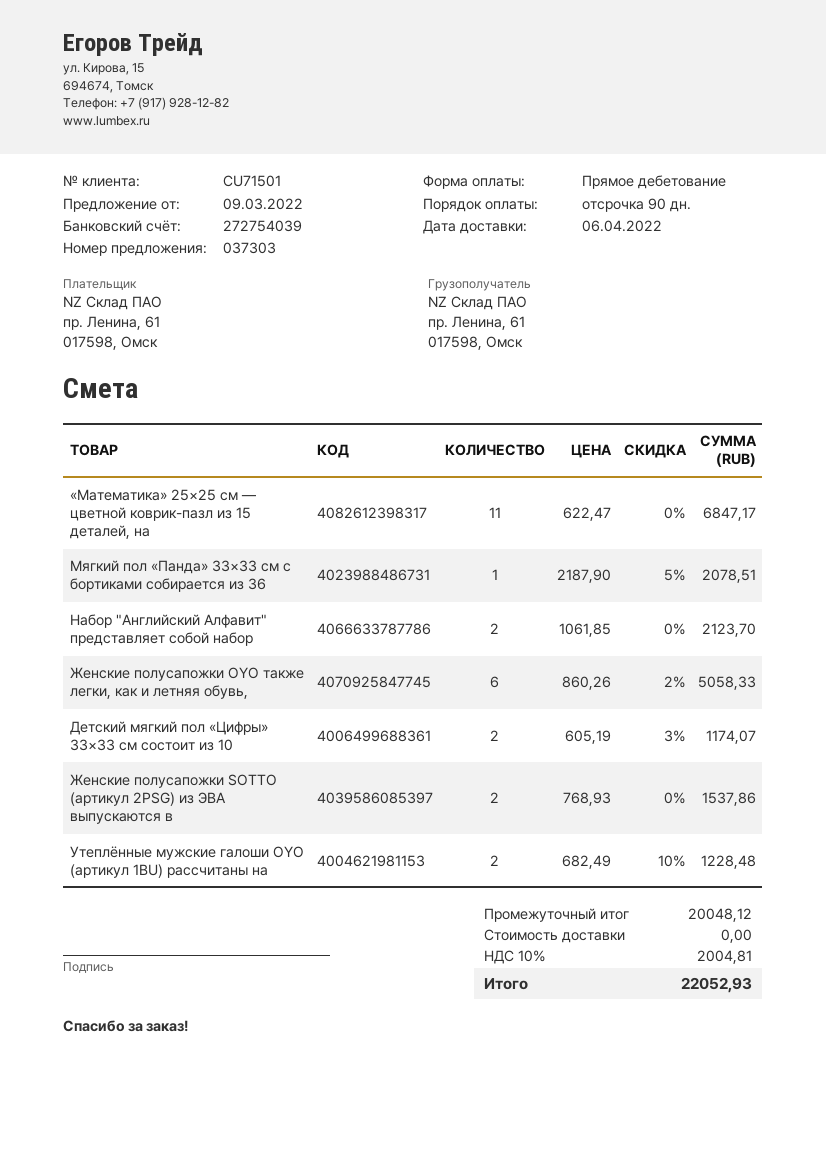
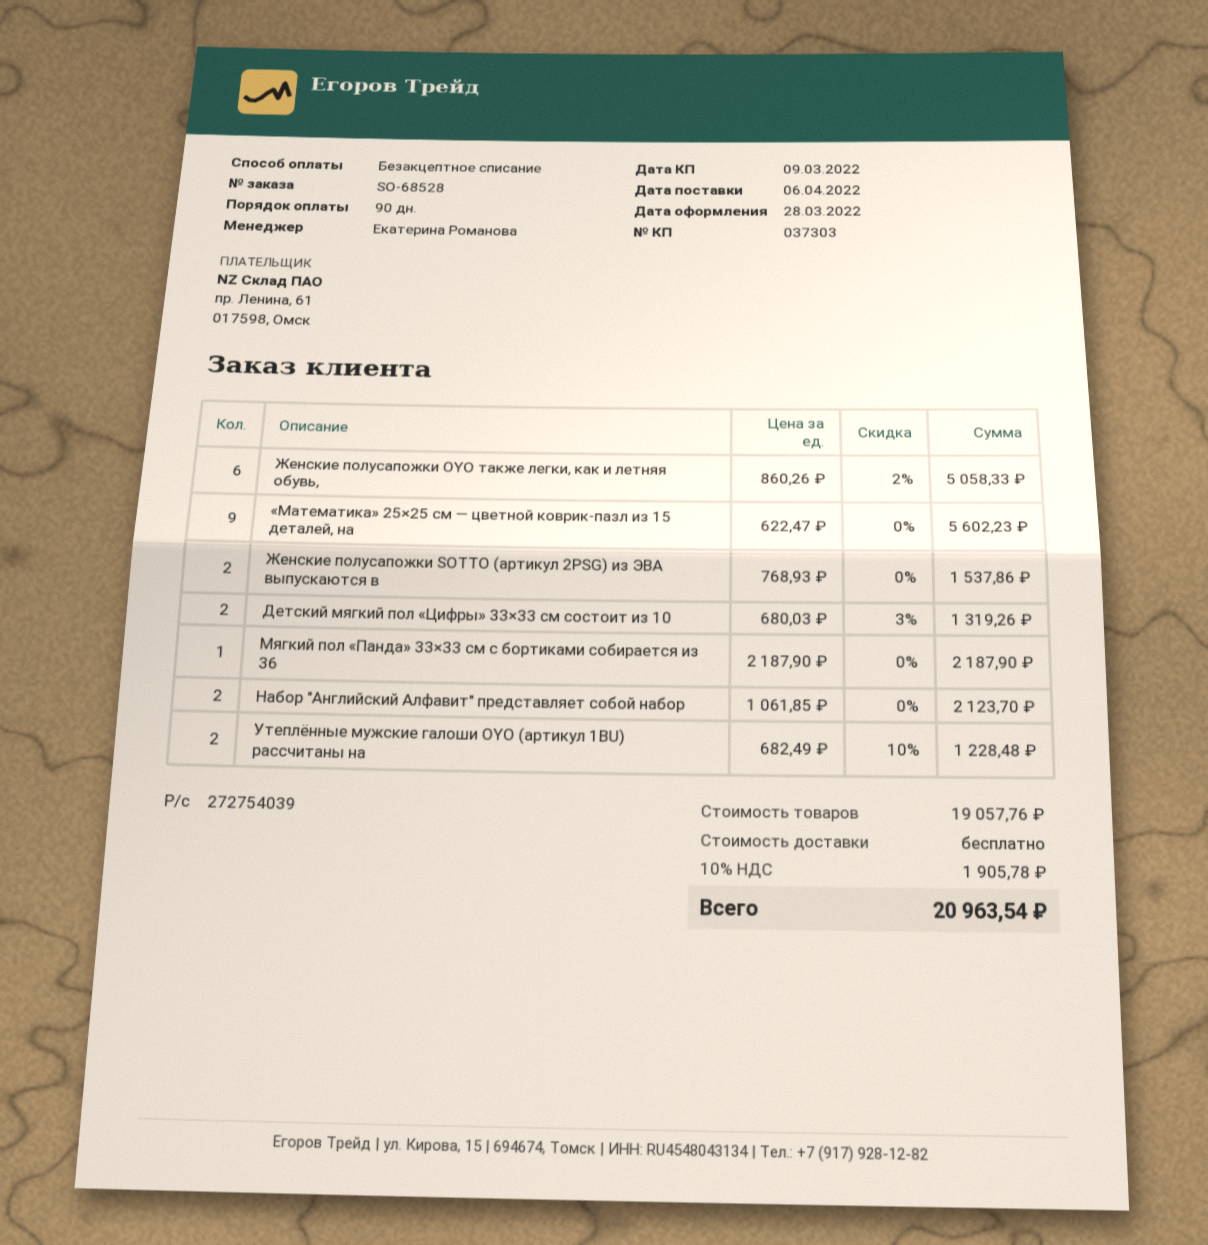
«Математика» 25×25 см — цветной коврик-пазл из 15 деталей, на: 11 x 622.47 = 6847.17 -> 9 x 622.47 = 5602.23
Мягкий пол «Панда» 33×33 см с бортиками собирается из 36: 1 x 2187.90 - 5% = 2078.51 -> 1 x 2187.90 = 2187.90
Детский мягкий пол «Цифры» 33×33 см состоит из 10: 2 x 605.19 - 3% = 1174.07 -> 2 x 680.03 - 3% = 1319.26
subtotal: 20048.12 -> 19057.76
tax: 10% = 2004.81 -> 10% = 1905.78
total: 22052.93 -> 20963.54

